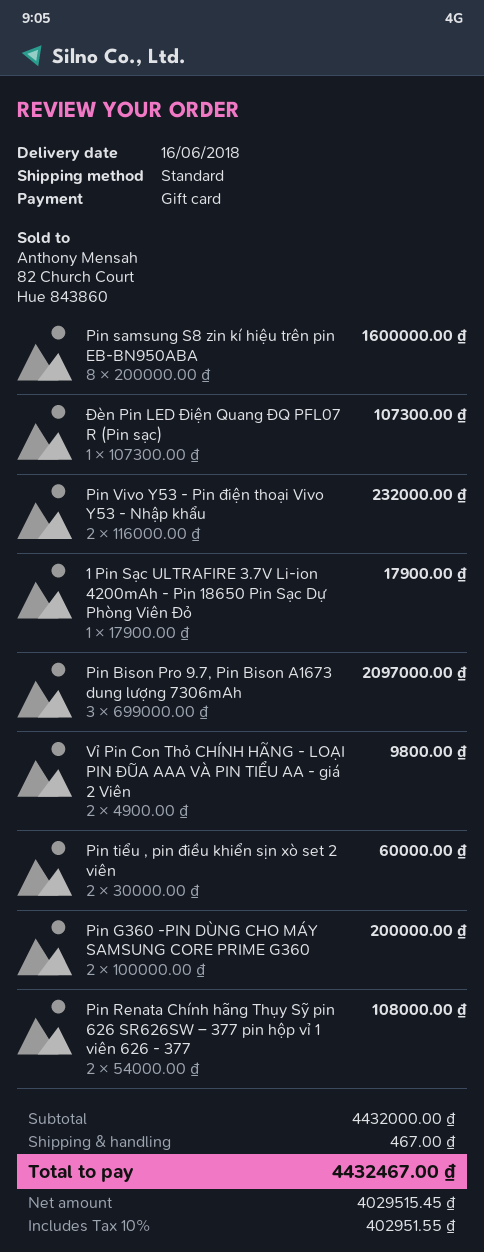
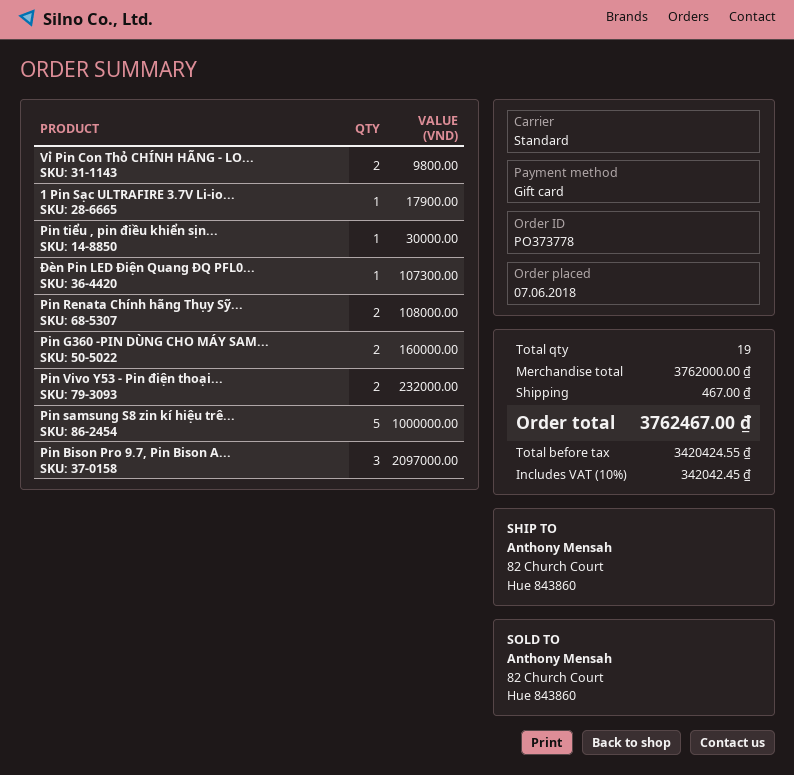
Pin samsung S8 zin kí hiệu trên pin EB-BN950ABA: 8 for 1600000.00 -> 5 for 1000000.00
Pin tiểu , pin điều khiển sịn xò set 2 viên: 2 for 60000.00 -> 1 for 30000.00
Pin G360 -PIN DÙNG CHO MÁY SAMSUNG CORE PRIME G360: 2 for 200000.00 -> 2 for 160000.00
subtotal: 4432000.00 -> 3762000.00
net: 4029515.45 -> 3420424.55
tax: 10% = 402951.55 -> 10% = 342042.45
total: 4432467.00 -> 3762467.00

